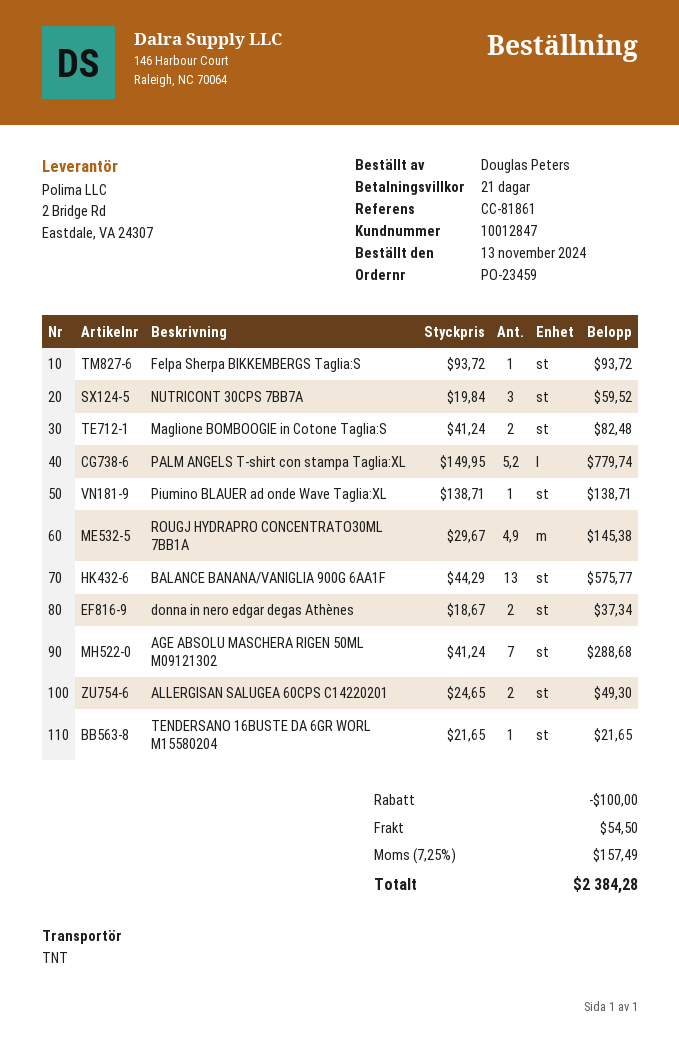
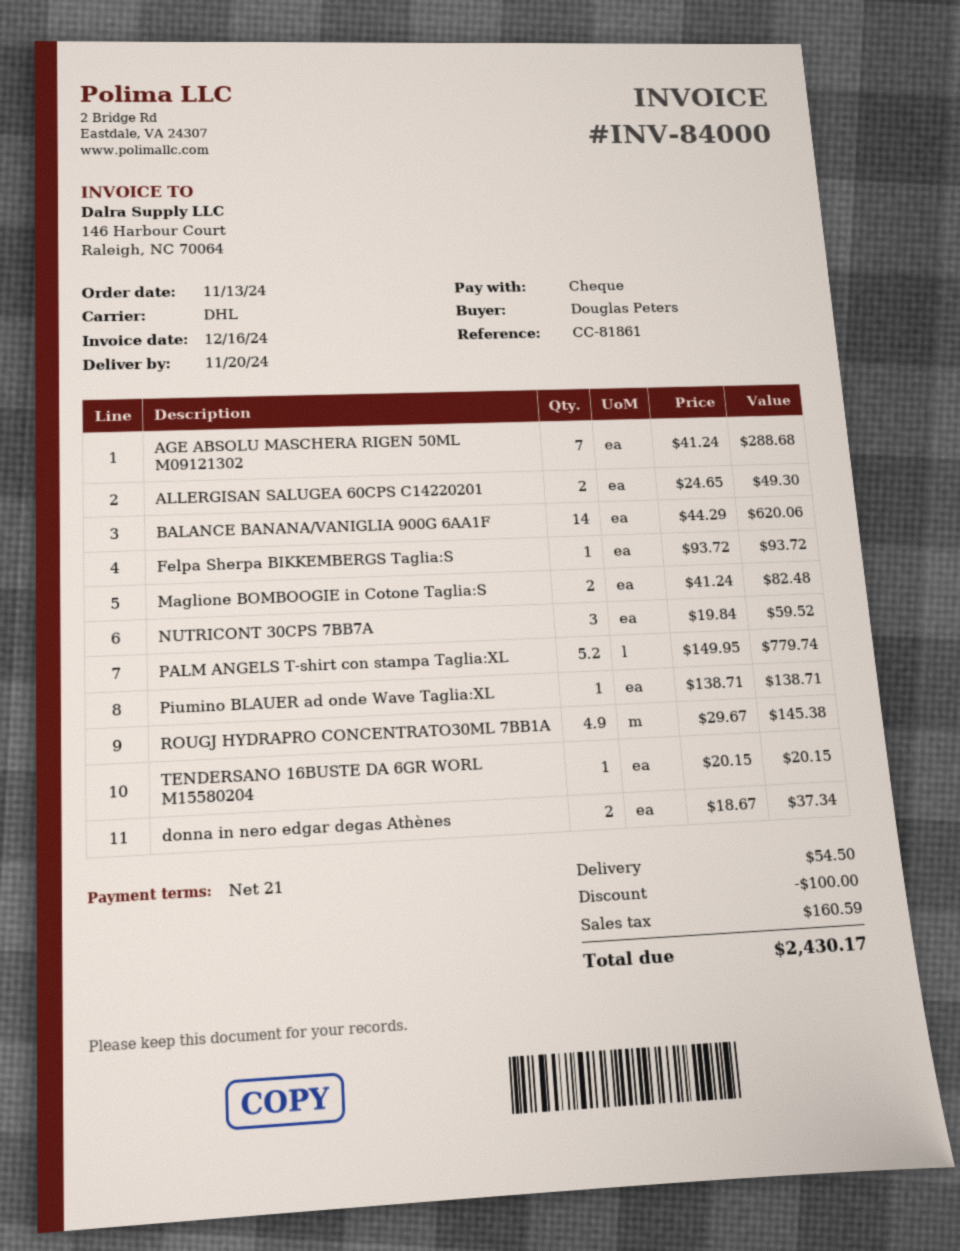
shipping method: TNT -> DHL
BALANCE BANANA/VANIGLIA 900G 6AA1F: 13 x 44.29 = 575.77 -> 14 x 44.29 = 620.06
TENDERSANO 16BUSTE DA 6GR WORL M15580204: 1 x 21.65 = 21.65 -> 1 x 20.15 = 20.15
tax: 157.49 -> 160.59
total: 2384.28 -> 2430.17

